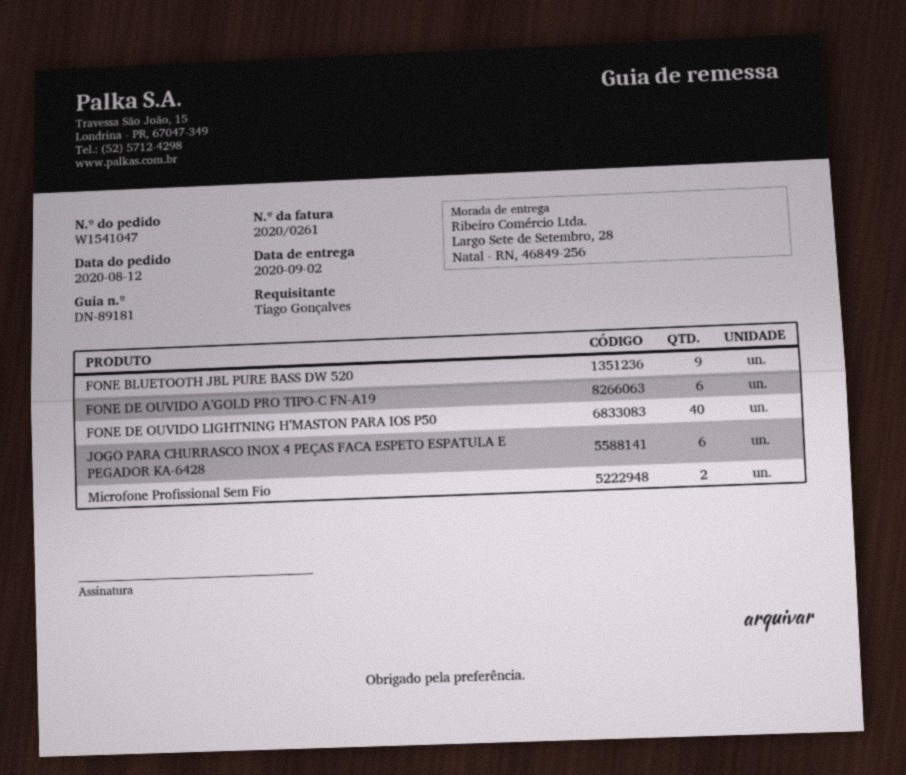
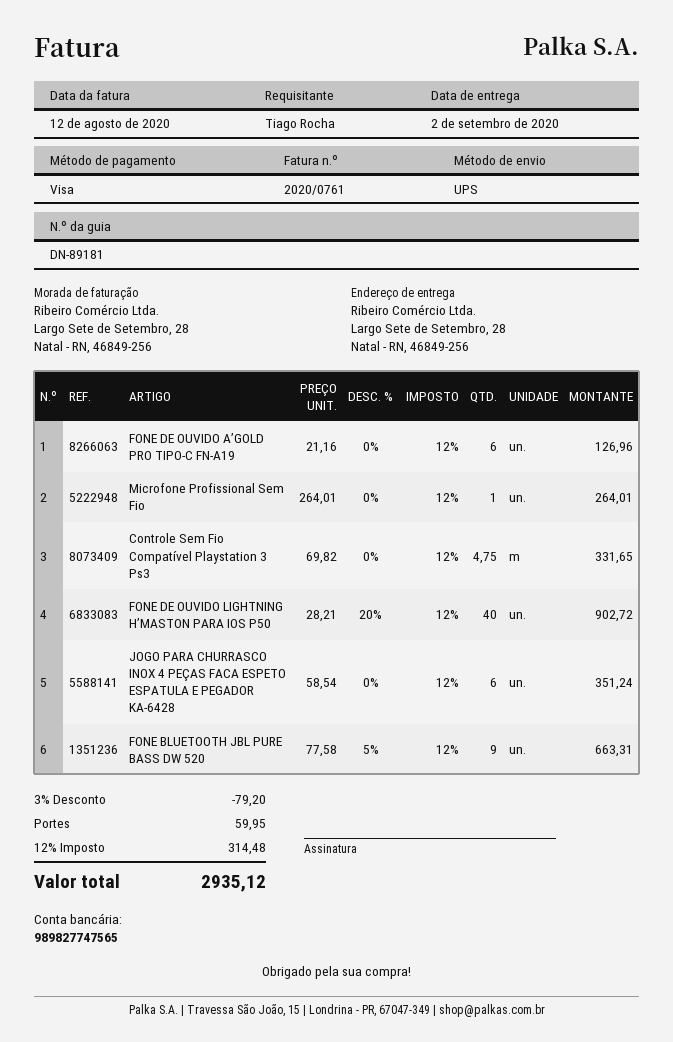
invoice number: 2020/0261 -> 2020/0761
ordered by: Tiago Gonçalves -> Tiago Rocha
Microfone Profissional Sem Fio: 2 -> 1
Controle Sem Fio Compatível Playstation 3 Ps3: none -> 4.75

